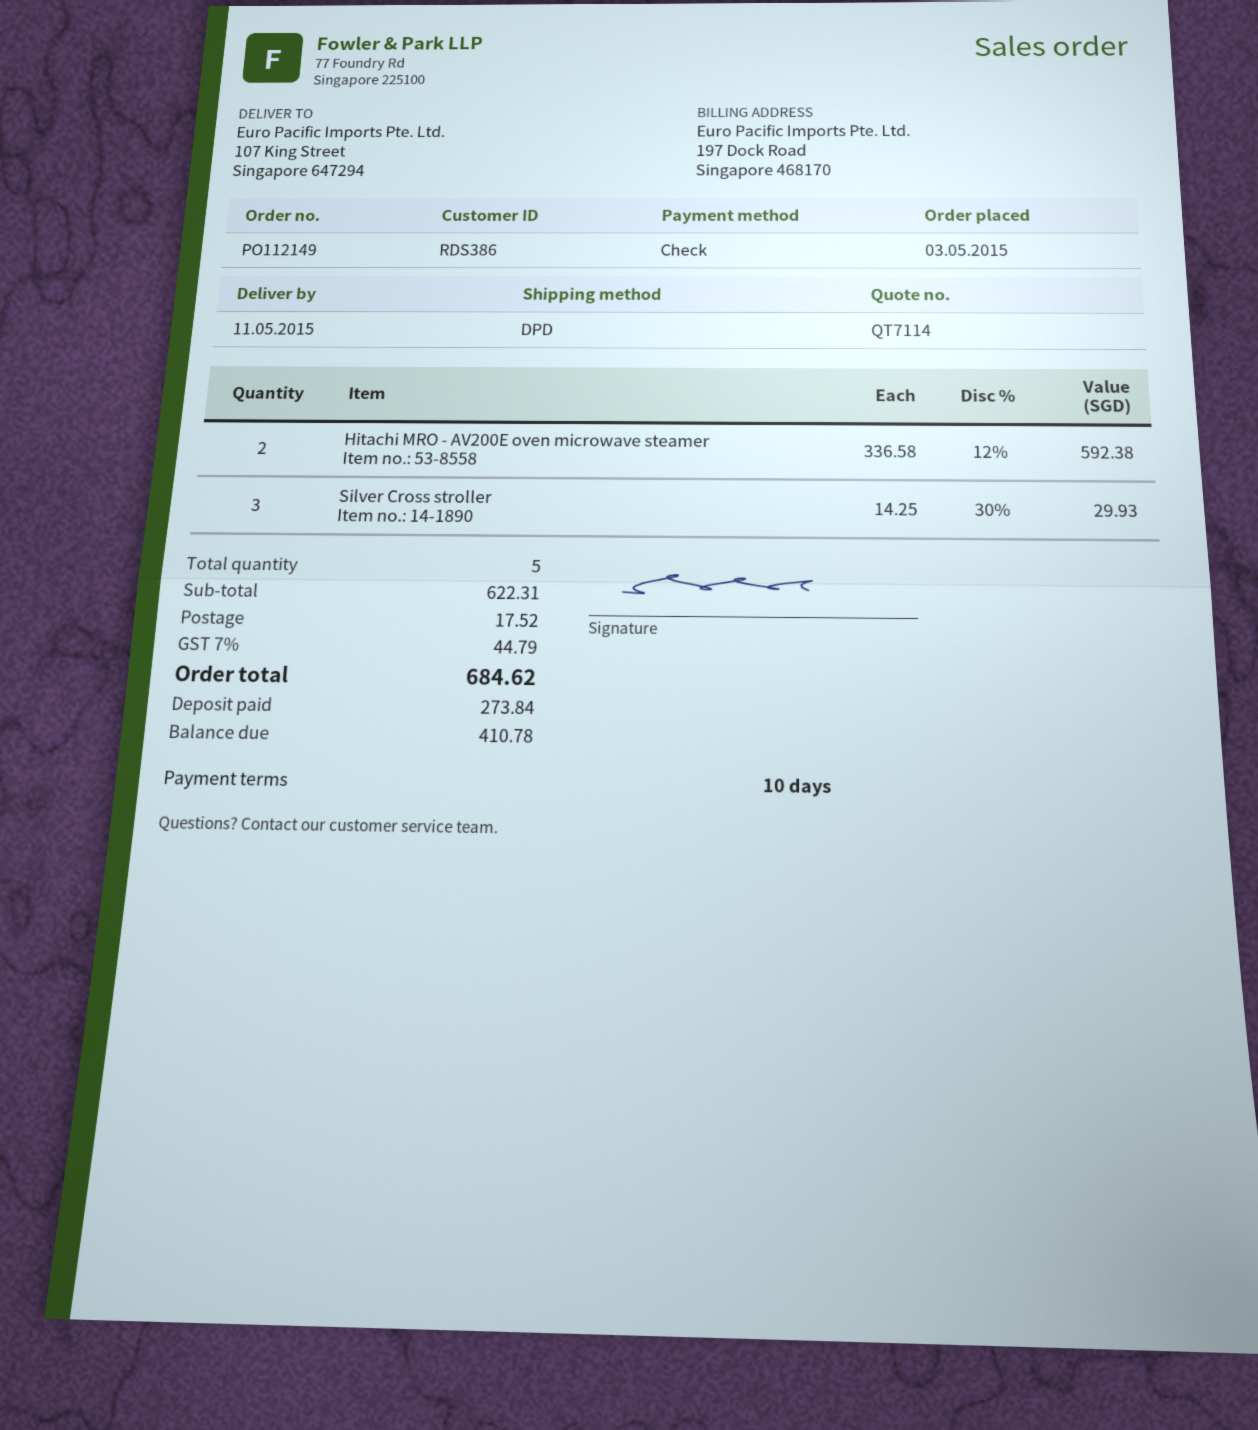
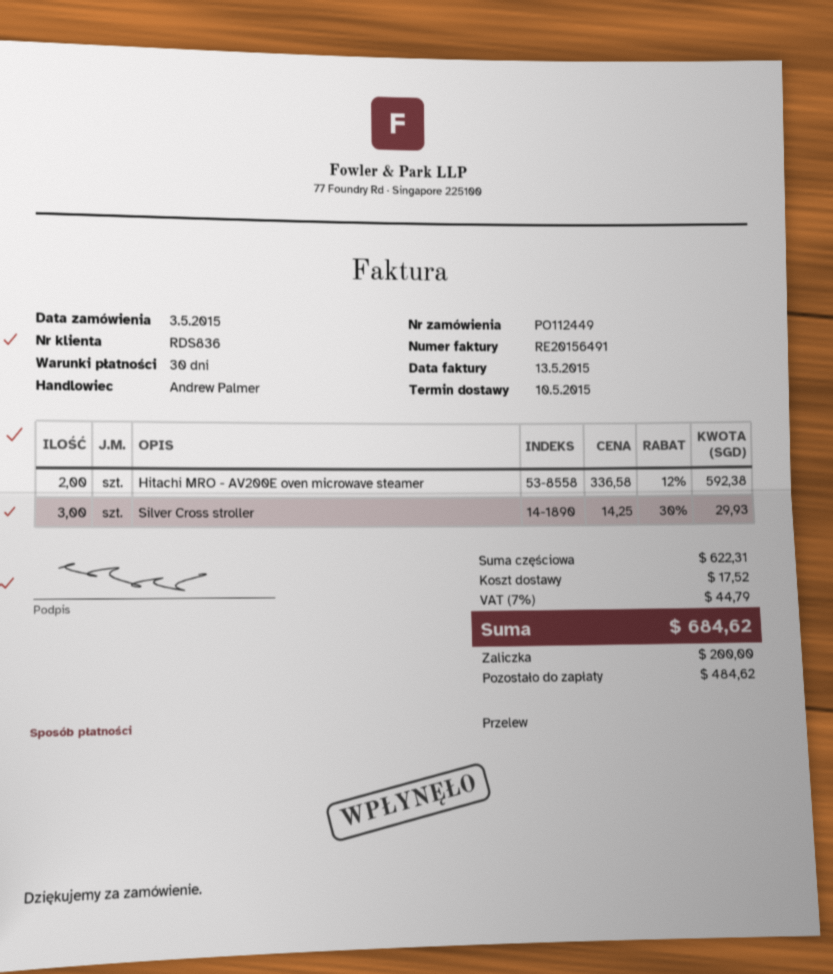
order number: PO112149 -> PO112449
delivery date: 2015-05-11 -> 2015-05-10
payment terms: 10 days -> 30 days
customer number: RDS386 -> RDS836
payment method: cheque -> bank transfer
deposit: 273.84 -> 200.00
balance: 410.78 -> 484.62

